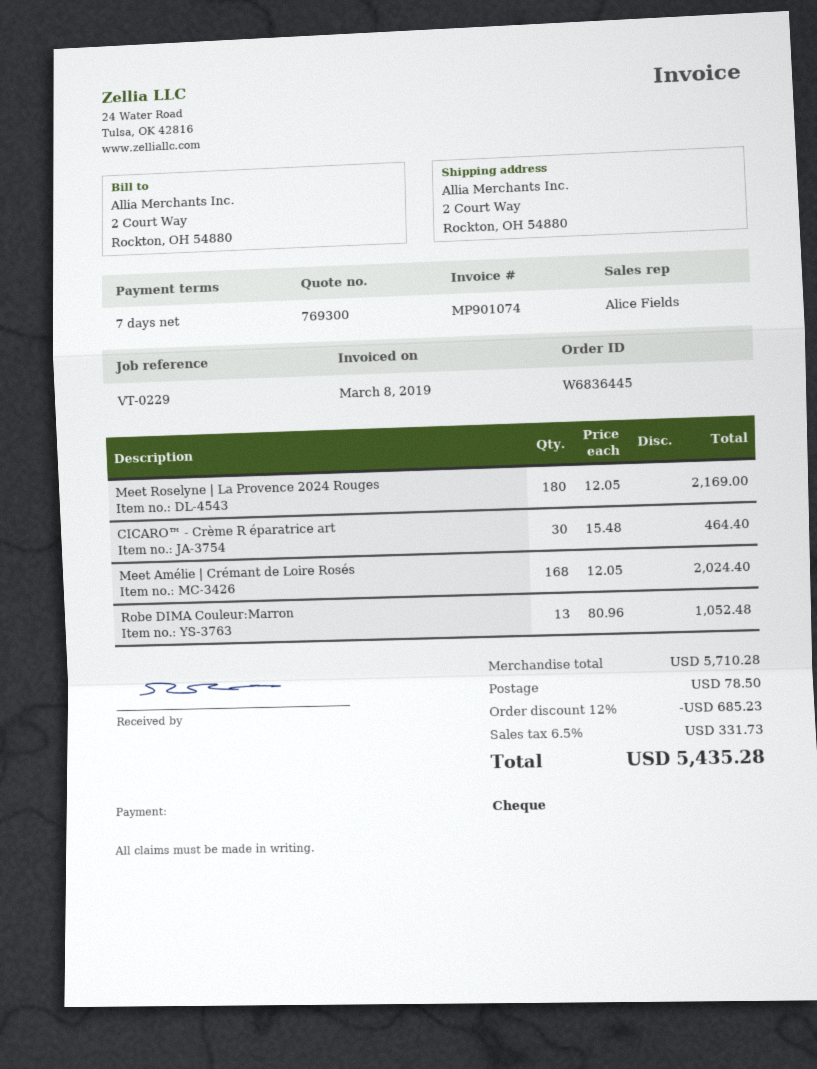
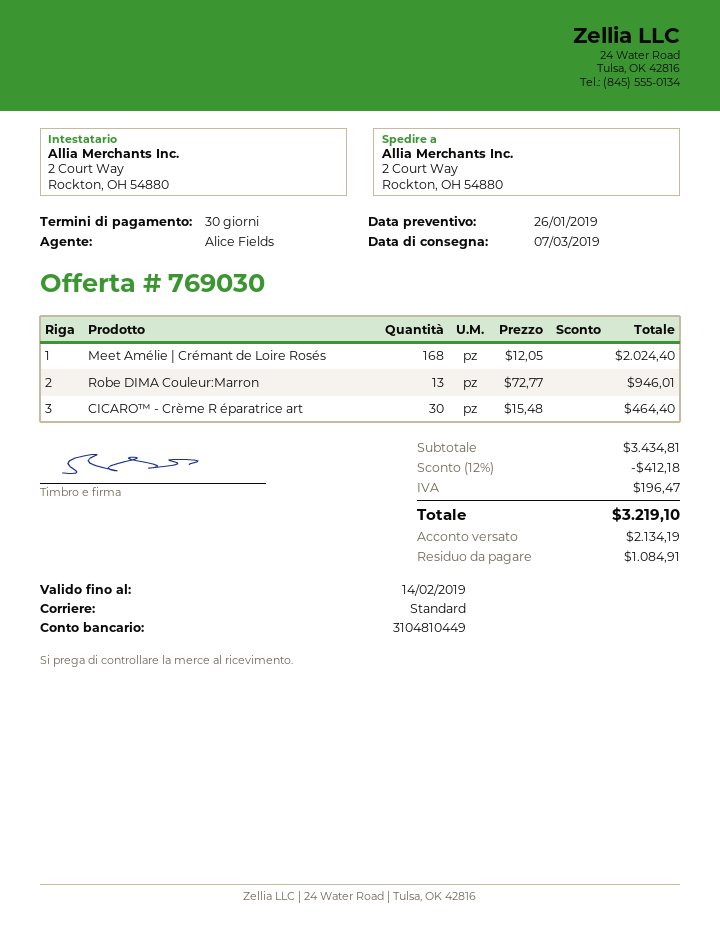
quote number: 769300 -> 769030
payment terms: 7 days -> 30 days
Meet Roselyne | La Provence 2024 Rouges: 180 x 12.05 = 2169.00 -> none
Robe DIMA Couleur:Marron: 13 x 80.96 = 1052.48 -> 13 x 72.77 = 946.01
subtotal: 5710.28 -> 3434.81
discount: 12% = 685.23 -> 12% = 412.18
shipping: 78.50 -> none
tax: 331.73 -> 196.47
total: 5435.28 -> 3219.10

